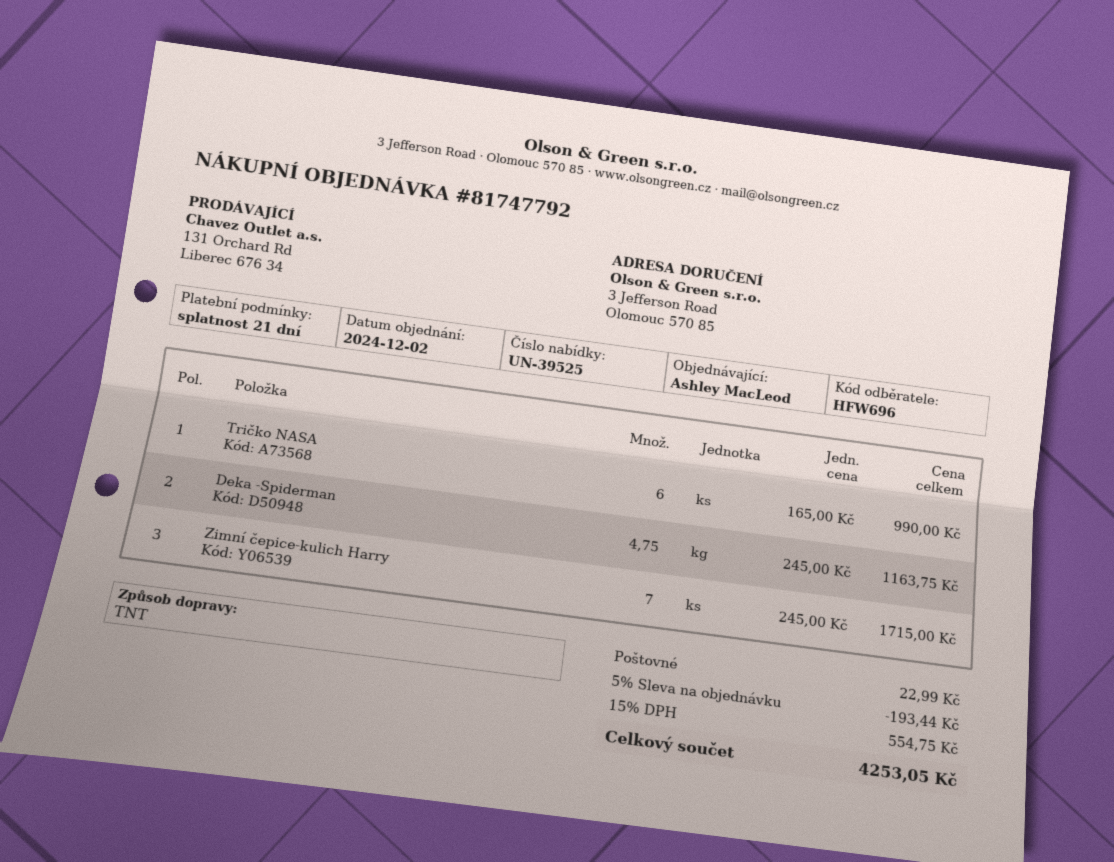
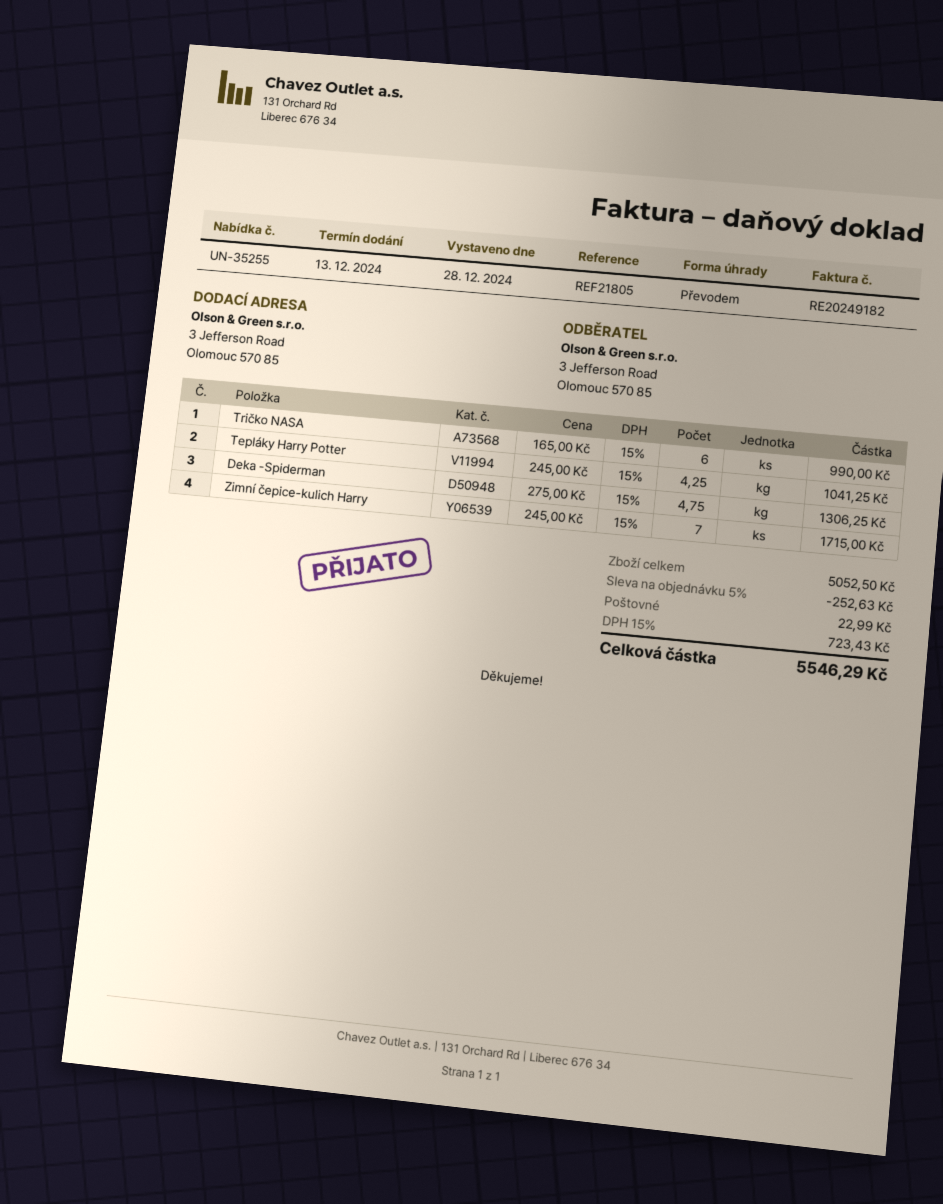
quote number: UN-39525 -> UN-35255
Deka -Spiderman: 4.75 x 245.00 = 1163.75 -> 4.75 x 275.00 = 1306.25
Tepláky Harry Potter: none -> 4.25 x 245.00 = 1041.25
discount: 5% = 193.44 -> 5% = 252.63
tax: 15% = 554.75 -> 15% = 723.43
total: 4253.05 -> 5546.29

